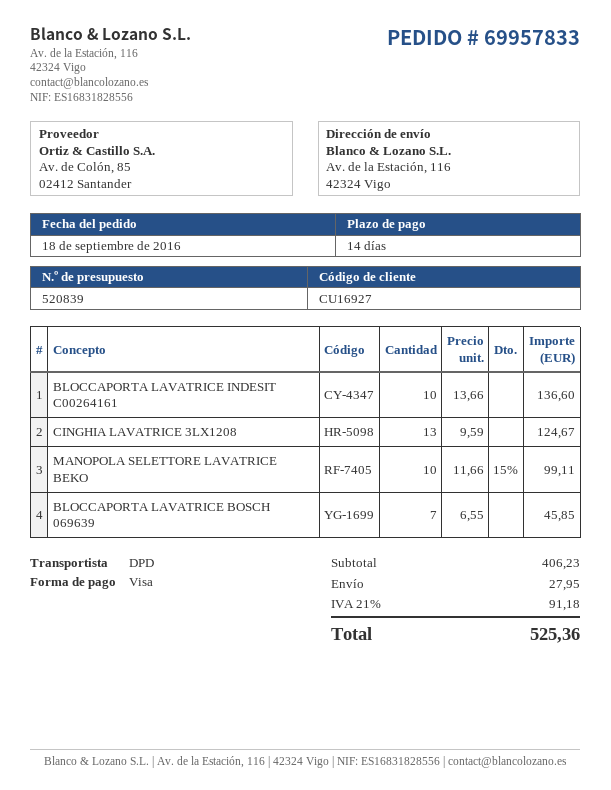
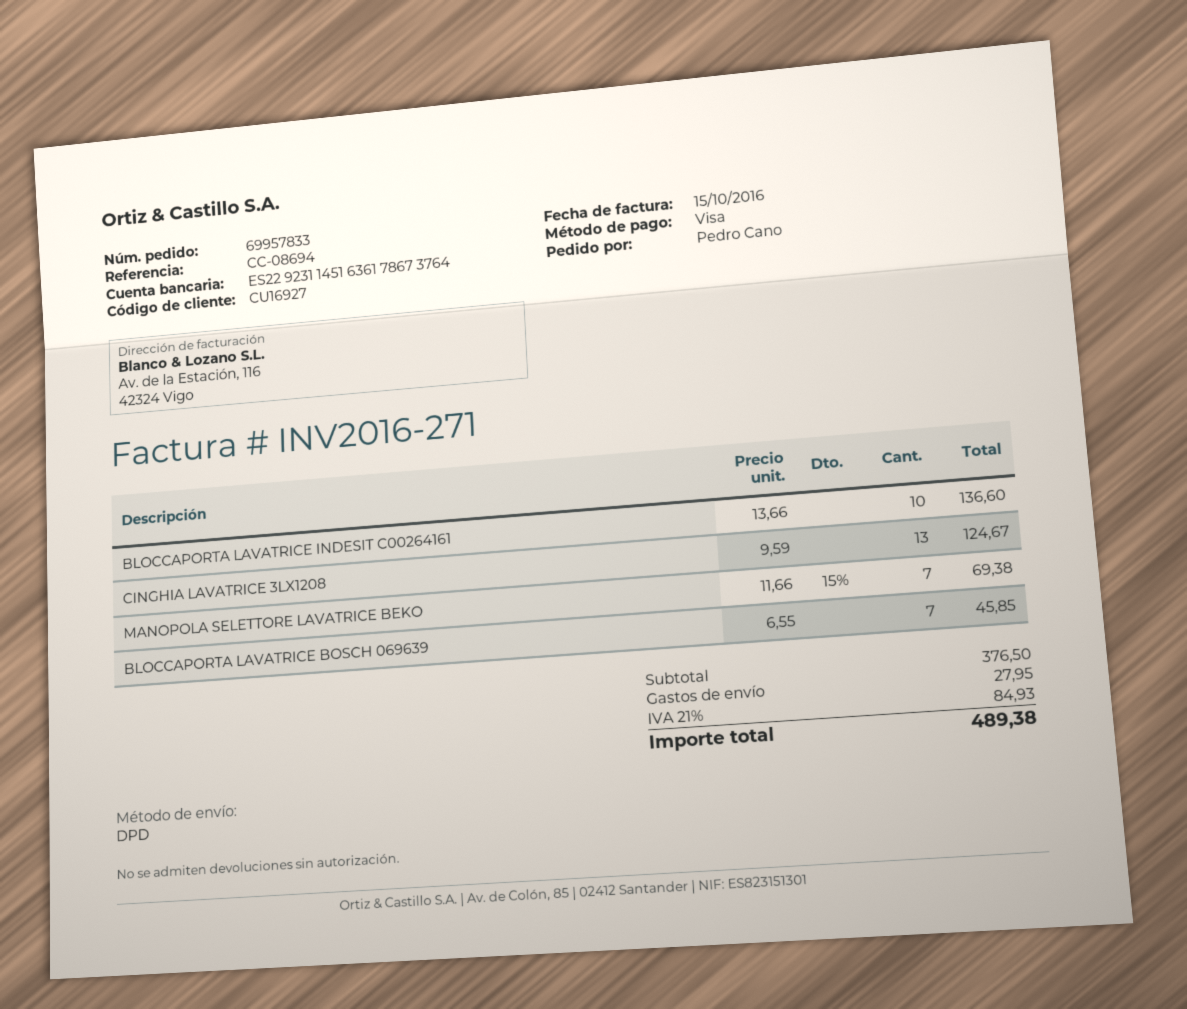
MANOPOLA SELETTORE LAVATRICE BEKO: 10 x 11.66 - 15% = 99.11 -> 7 x 11.66 - 15% = 69.38
subtotal: 406.23 -> 376.50
tax: 21% = 91.18 -> 21% = 84.93
total: 525.36 -> 489.38

